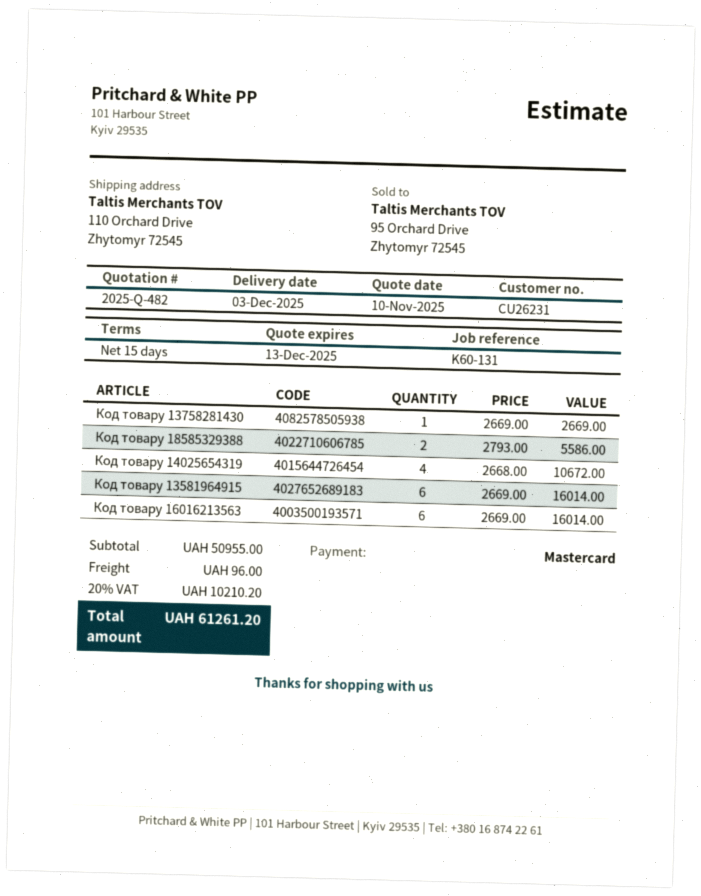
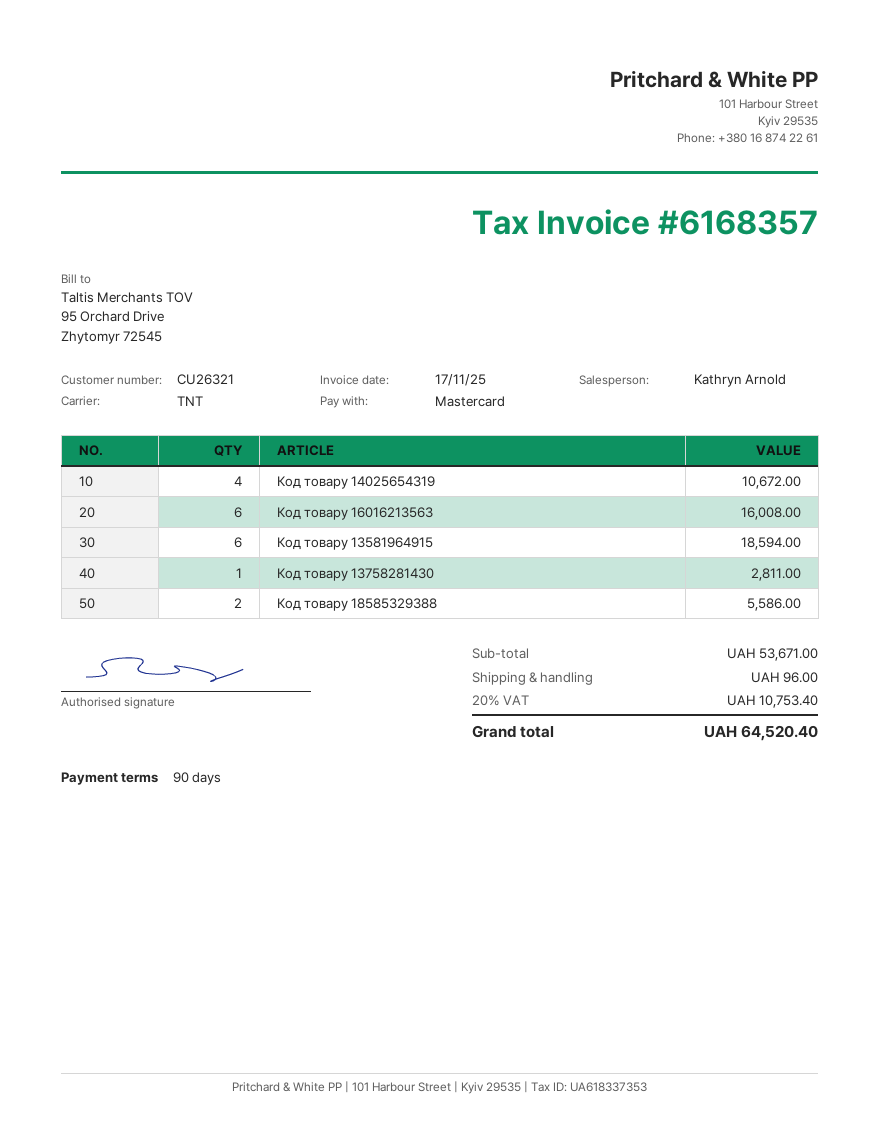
payment terms: 15 days -> 90 days
customer number: CU26231 -> CU26321
Код товару 13758281430: 1 for 2669.00 -> 1 for 2811.00
Код товару 13581964915: 6 for 16014.00 -> 6 for 18594.00
Код товару 16016213563: 6 for 16014.00 -> 6 for 16008.00
subtotal: 50955.00 -> 53671.00
tax: 20% = 10210.20 -> 20% = 10753.40
total: 61261.20 -> 64520.40

